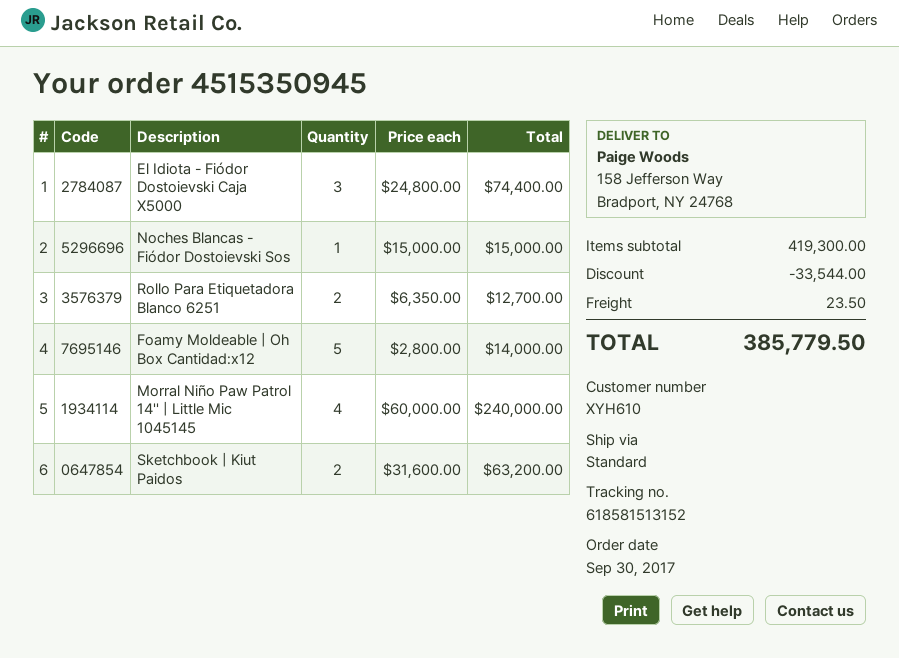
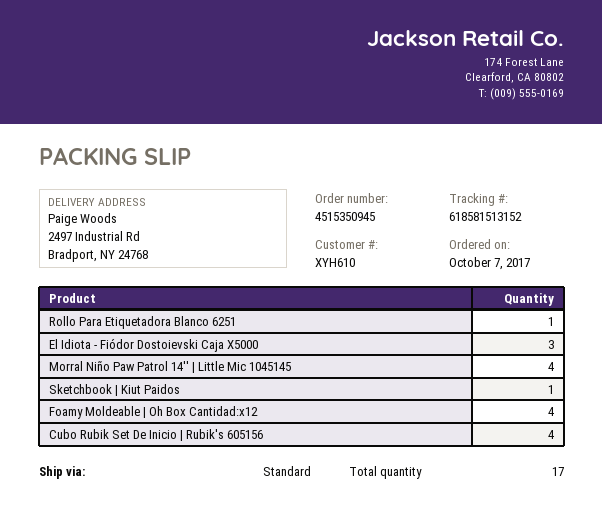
order date: 2017-09-30 -> 2017-10-07
ship to: 158 Jefferson Way, Bradport, NY 24768 -> 2497 Industrial Rd, Bradport, NY 24768
Noches Blancas - Fiódor Dostoievski Sos: 1 -> none
Rollo Para Etiquetadora Blanco 6251: 2 -> 1
Foamy Moldeable | Oh Box Cantidad:x12: 5 -> 4
Sketchbook | Kiut Paidos: 2 -> 1
Cubo Rubik Set De Inicio | Rubik's 605156: none -> 4

